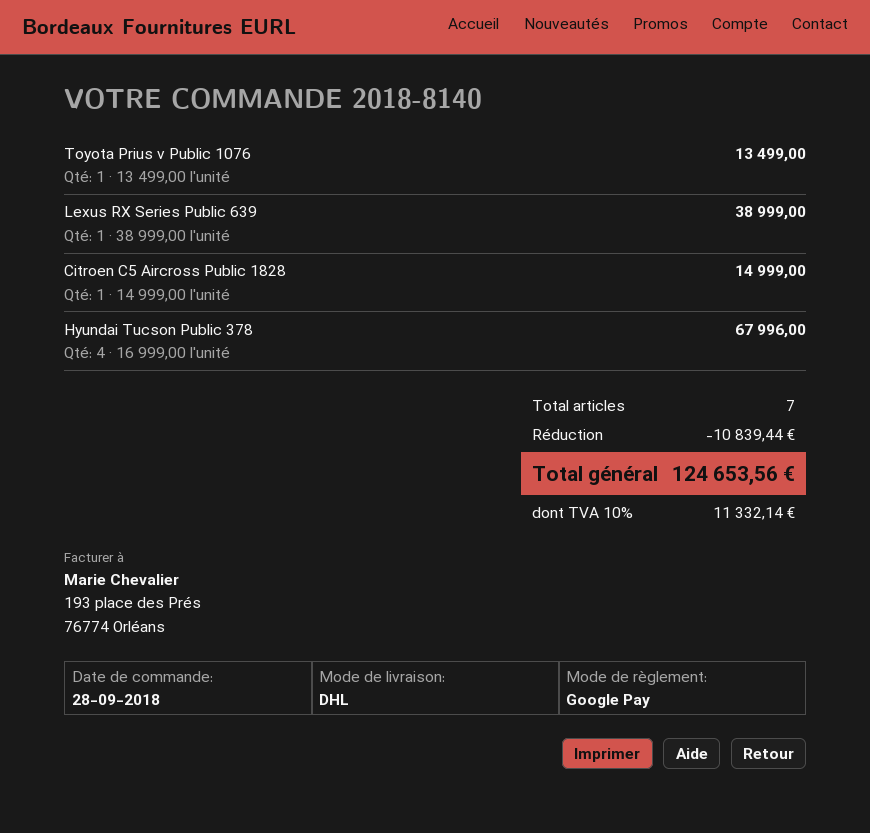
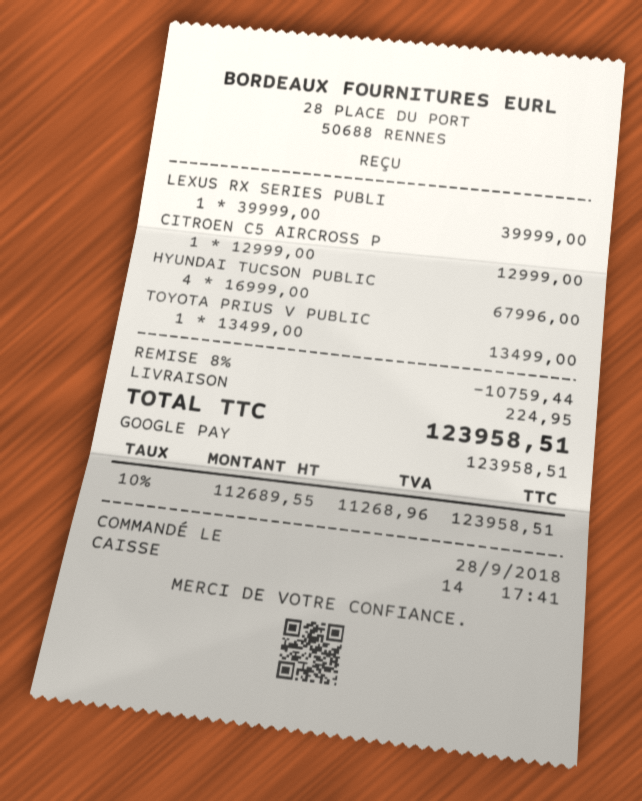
Lexus RX Series Public 639: 1 x 38999.00 = 38999.00 -> 1 x 39999.00 = 39999.00
Citroen C5 Aircross Public 1828: 1 x 14999.00 = 14999.00 -> 1 x 12999.00 = 12999.00
discount: 10839.44 -> 10759.44
shipping: none -> 224.95
tax: 10% = 11332.14 -> 10% = 11268.96
total: 124653.56 -> 123958.51

